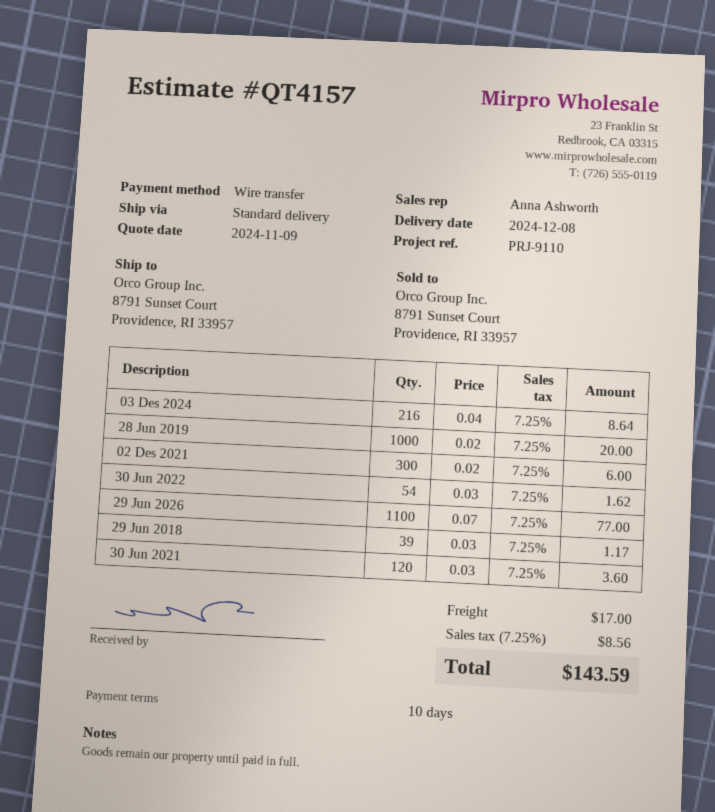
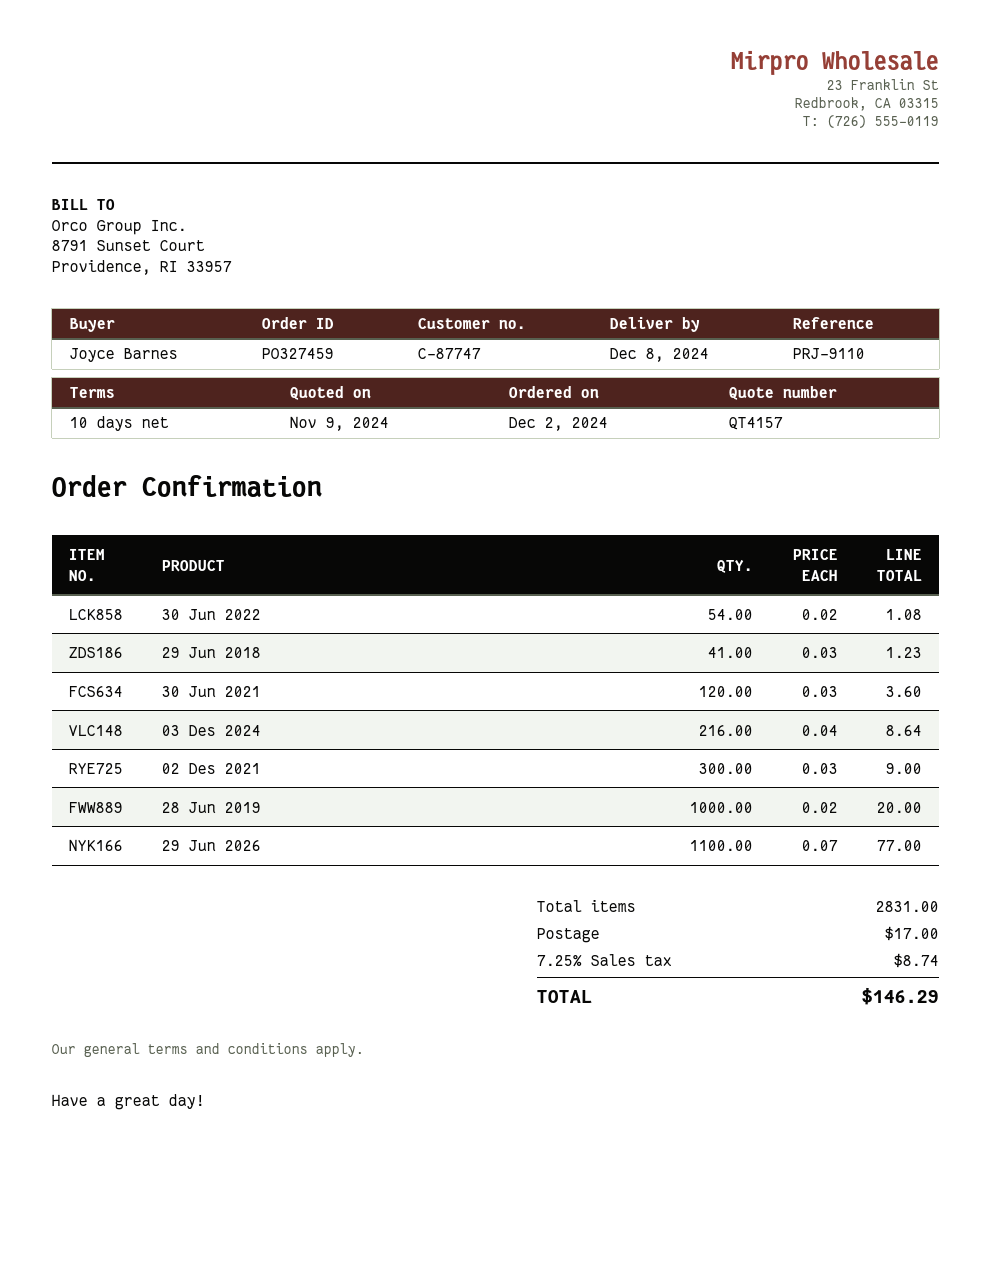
02 Des 2021: 300 x 0.02 = 6.00 -> 300 x 0.03 = 9.00
30 Jun 2022: 54 x 0.03 = 1.62 -> 54 x 0.02 = 1.08
29 Jun 2018: 39 x 0.03 = 1.17 -> 41 x 0.03 = 1.23
tax: 7.25% = 8.56 -> 7.25% = 8.74
total: 143.59 -> 146.29

